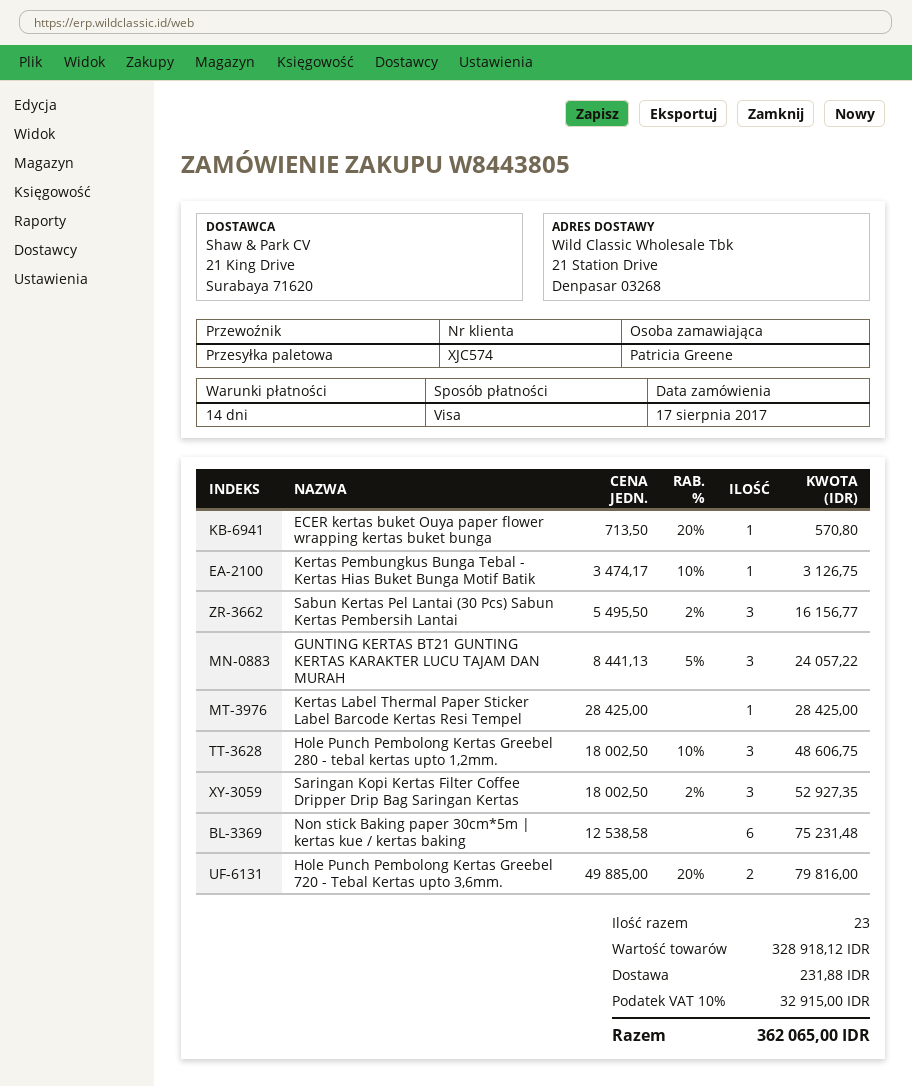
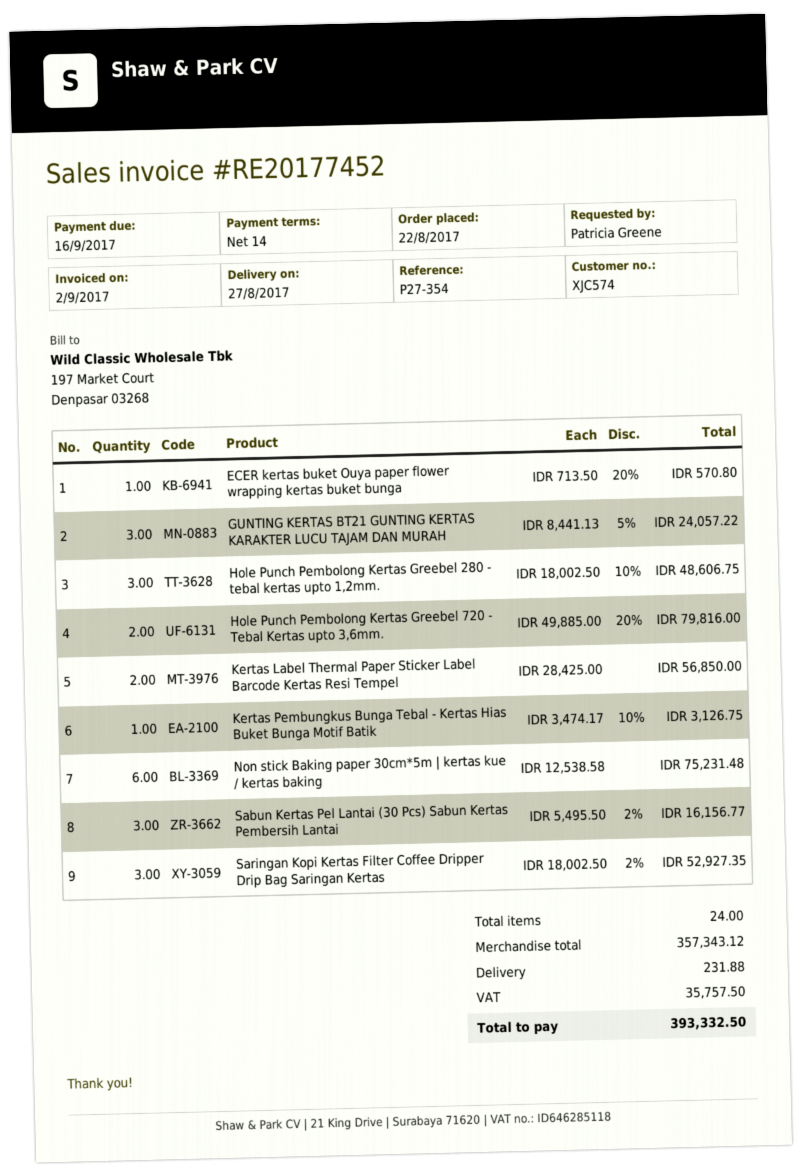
order date: 2017-08-17 -> 2017-08-22
Kertas Label Thermal Paper Sticker Label Barcode Kertas Resi Tempel: 1 x 28425.00 = 28425.00 -> 2 x 28425.00 = 56850.00
total quantity: 23 -> 24
subtotal: 328918.12 -> 357343.12
tax: 32915.00 -> 35757.50
total: 362065.00 -> 393332.50

